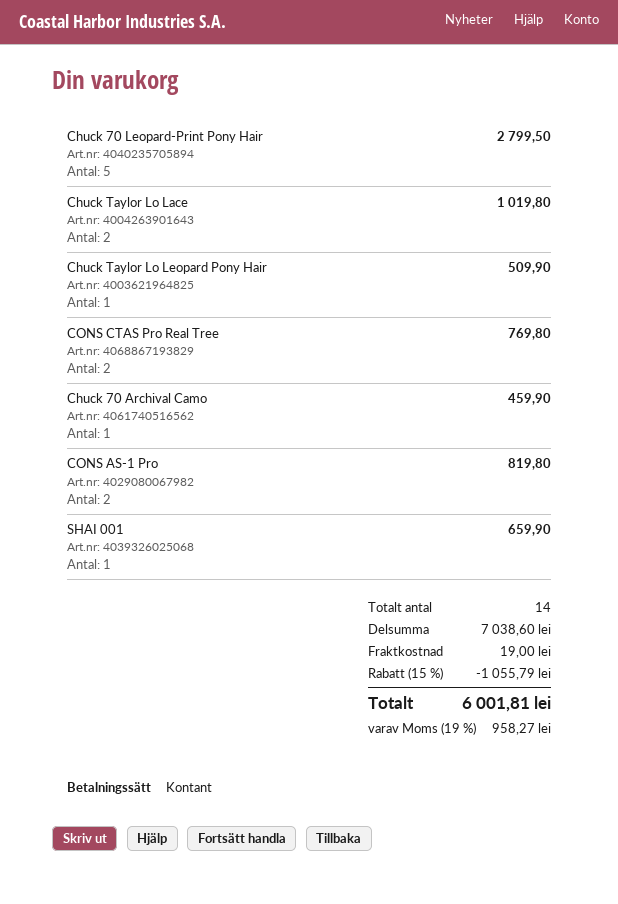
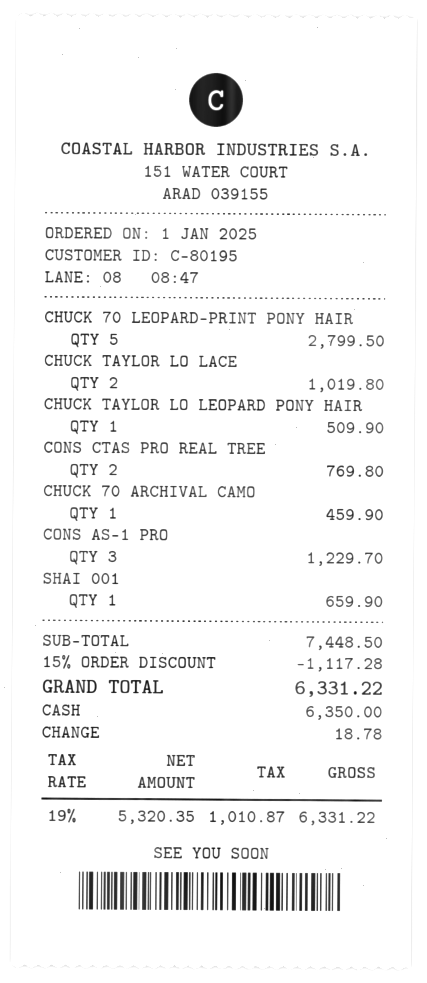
CONS AS-1 Pro: 2 for 819.80 -> 3 for 1229.70
subtotal: 7038.60 -> 7448.50
discount: 15% = 1055.79 -> 15% = 1117.28
shipping: 19.00 -> none
tax: 19% = 958.27 -> 19% = 1010.87
total: 6001.81 -> 6331.22

